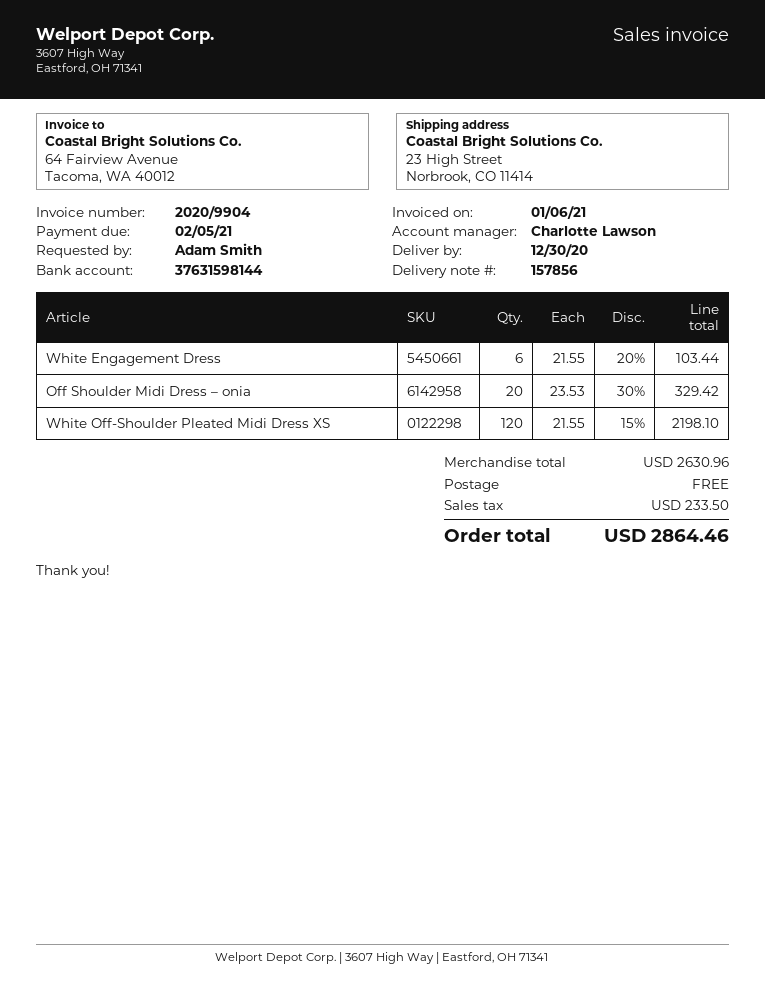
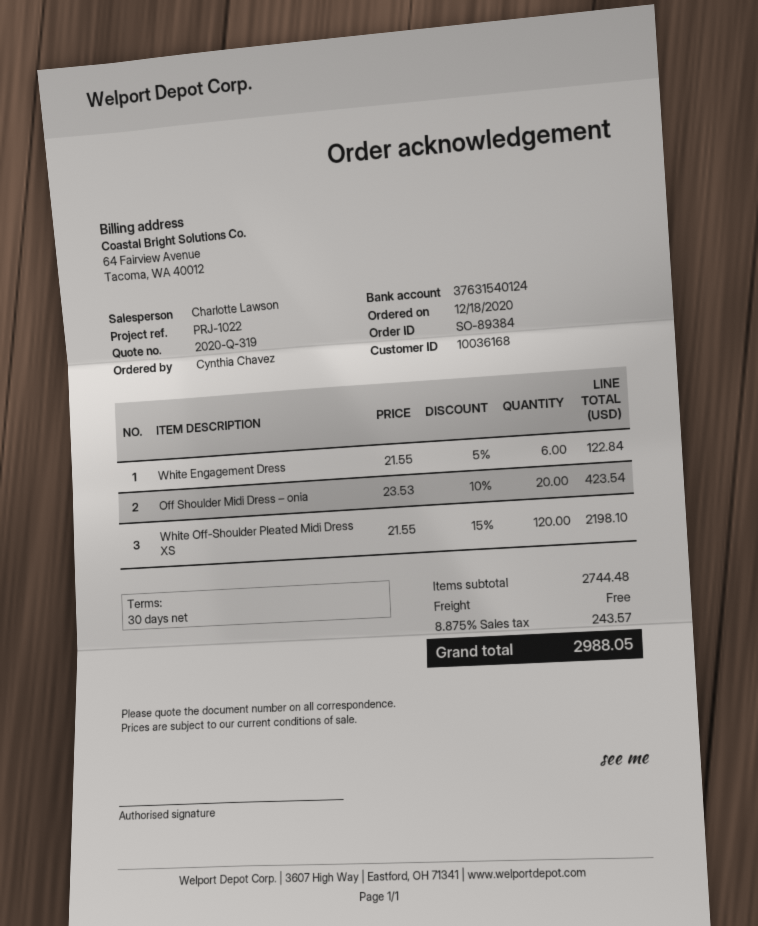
ordered by: Adam Smith -> Cynthia Chavez
bank account: 37631598144 -> 37631540124
White Engagement Dress: 6 x 21.55 - 20% = 103.44 -> 6 x 21.55 - 5% = 122.84
Off Shoulder Midi Dress – onia: 20 x 23.53 - 30% = 329.42 -> 20 x 23.53 - 10% = 423.54
subtotal: 2630.96 -> 2744.48
tax: 233.50 -> 243.57
total: 2864.46 -> 2988.05

